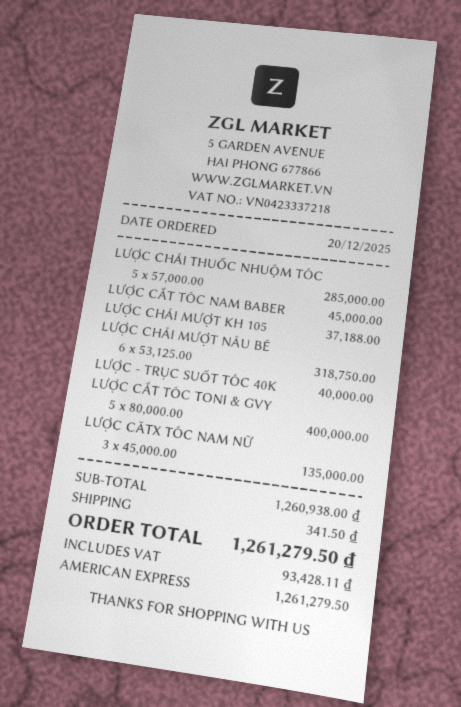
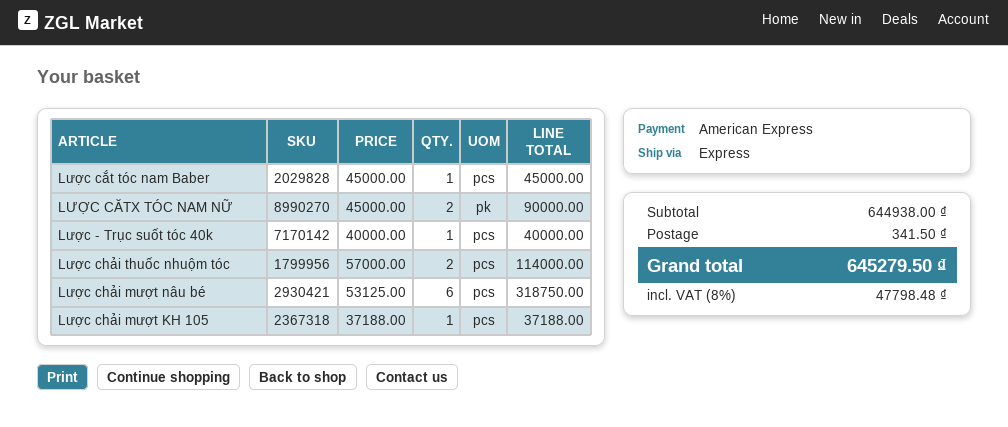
LƯỢC CHẢI THUỐC NHUỘM TÓC: 5 x 57000.00 = 285000.00 -> 2 x 57000.00 = 114000.00
LƯỢC CẮT TÓC TONI & GVY: 5 x 80000.00 = 400000.00 -> none
LƯỢC CĂTX TÓC NAM NỮ: 3 x 45000.00 = 135000.00 -> 2 x 45000.00 = 90000.00
subtotal: 1260938.00 -> 644938.00
tax: 93428.11 -> 47798.48
total: 1261279.50 -> 645279.50

